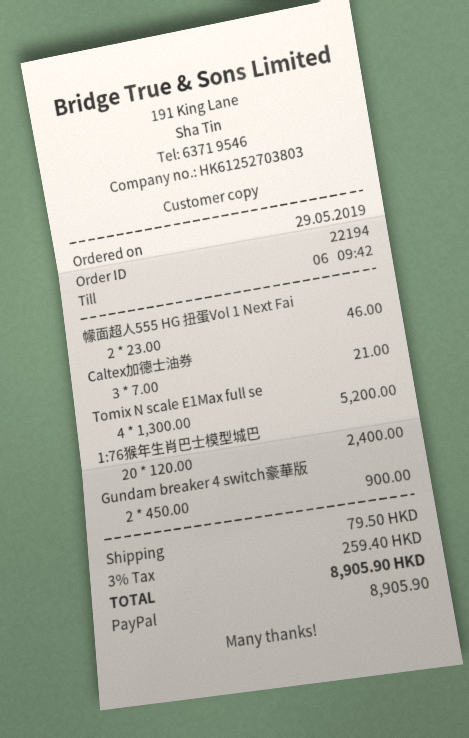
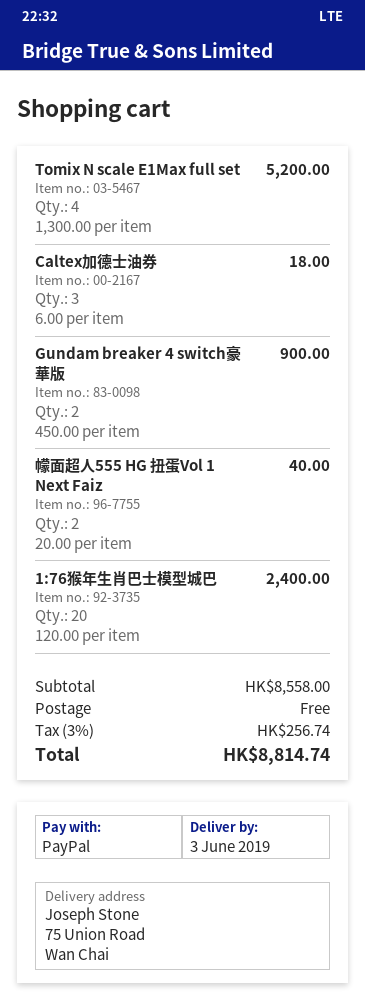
幪面超人555 HG 扭蛋Vol 1 Next Fai: 2 x 23.00 = 46.00 -> 2 x 20.00 = 40.00
Caltex加德士油券: 3 x 7.00 = 21.00 -> 3 x 6.00 = 18.00
shipping: 79.50 -> 0.00
tax: 3% = 259.40 -> 3% = 256.74
total: 8905.90 -> 8814.74

